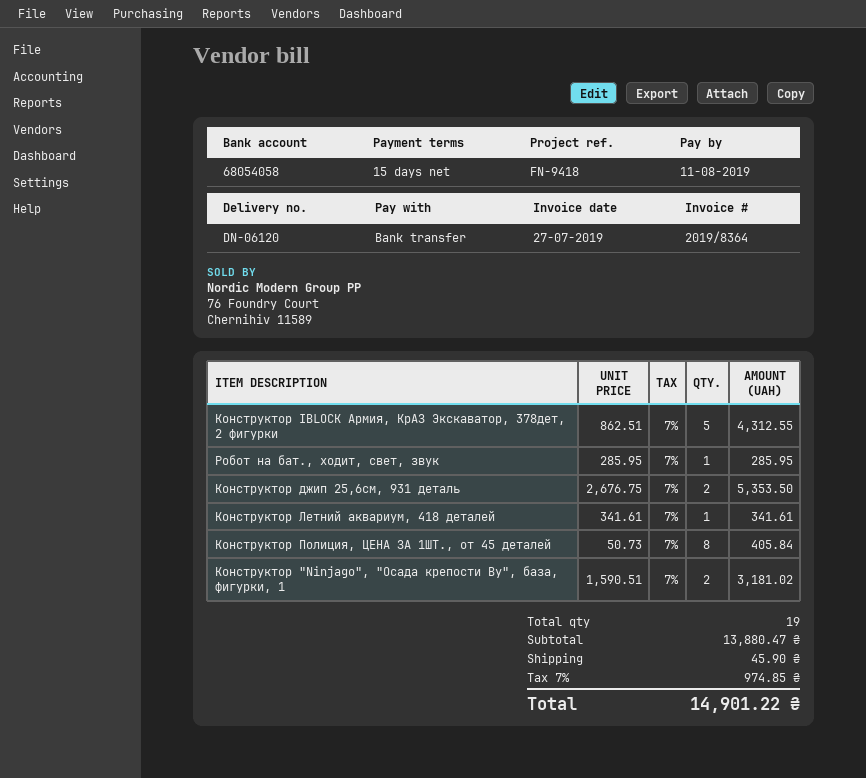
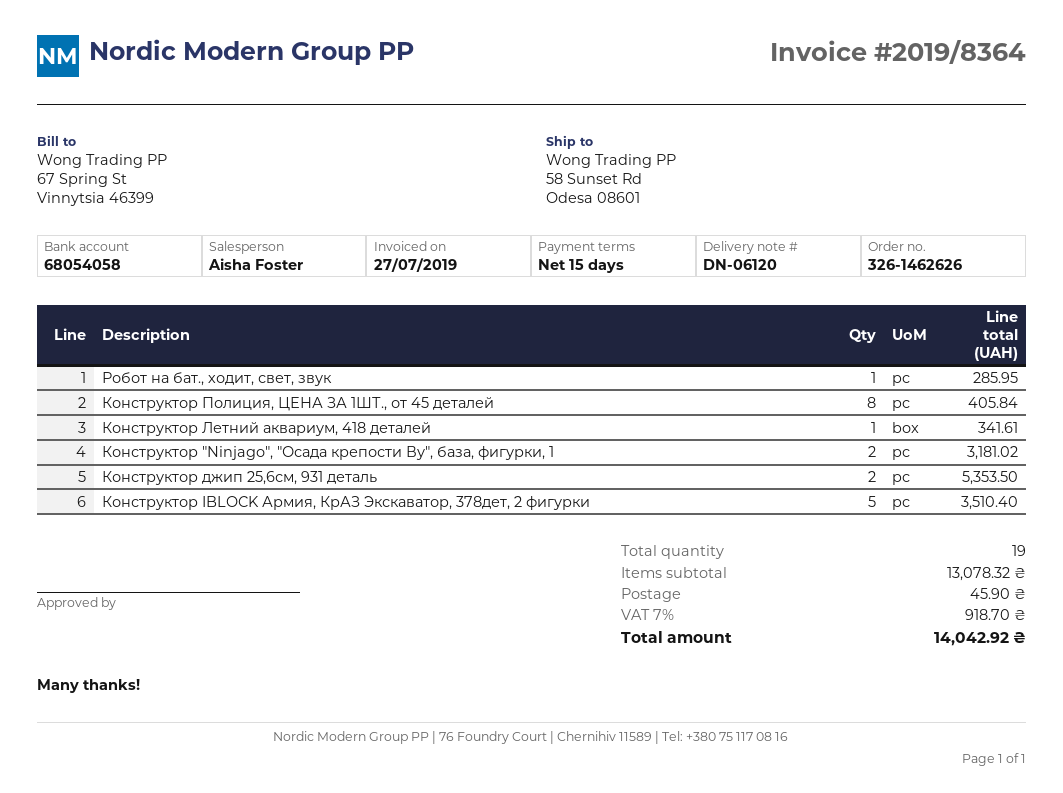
Конструктор IBLOCK Армия, КрАЗ Экскаватор, 378дет, 2 фигурки: 5 for 4312.55 -> 5 for 3510.40
subtotal: 13880.47 -> 13078.32
tax: 7% = 974.85 -> 7% = 918.70
total: 14901.22 -> 14042.92

